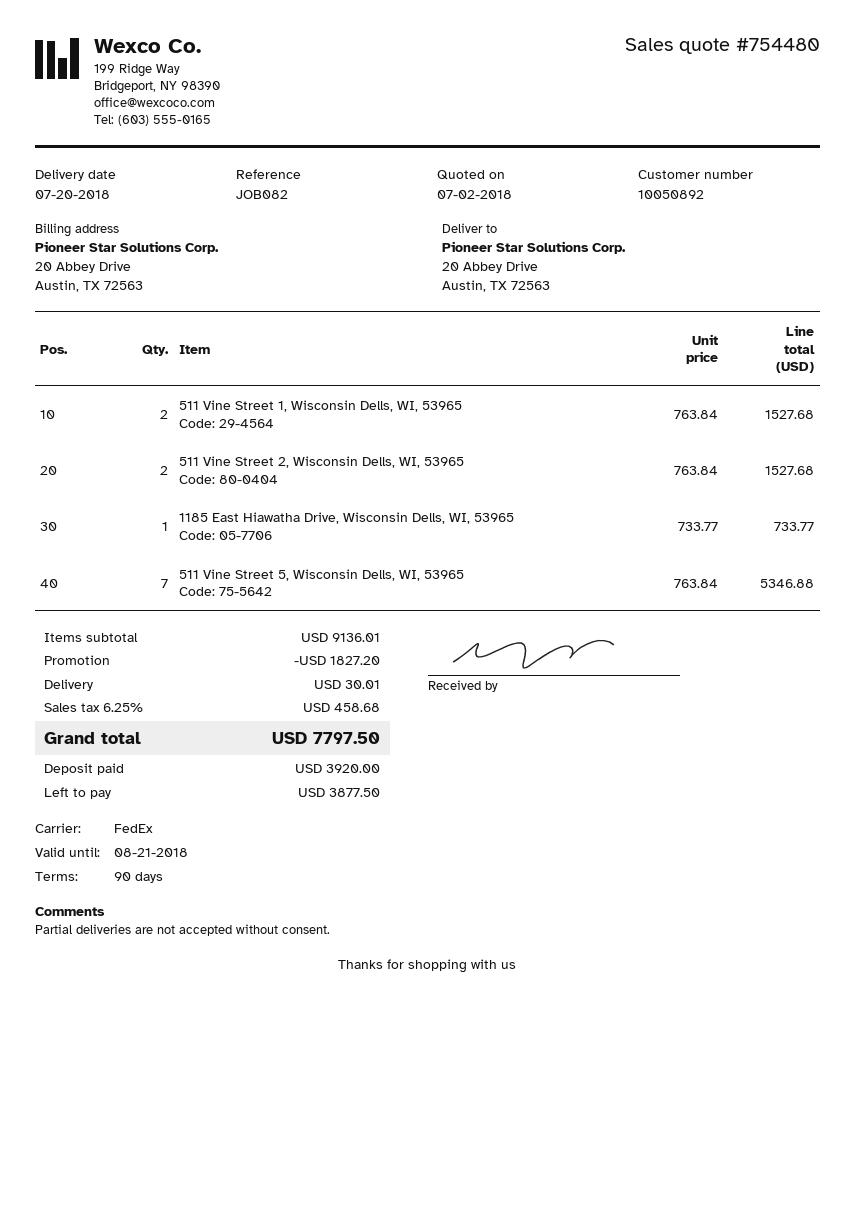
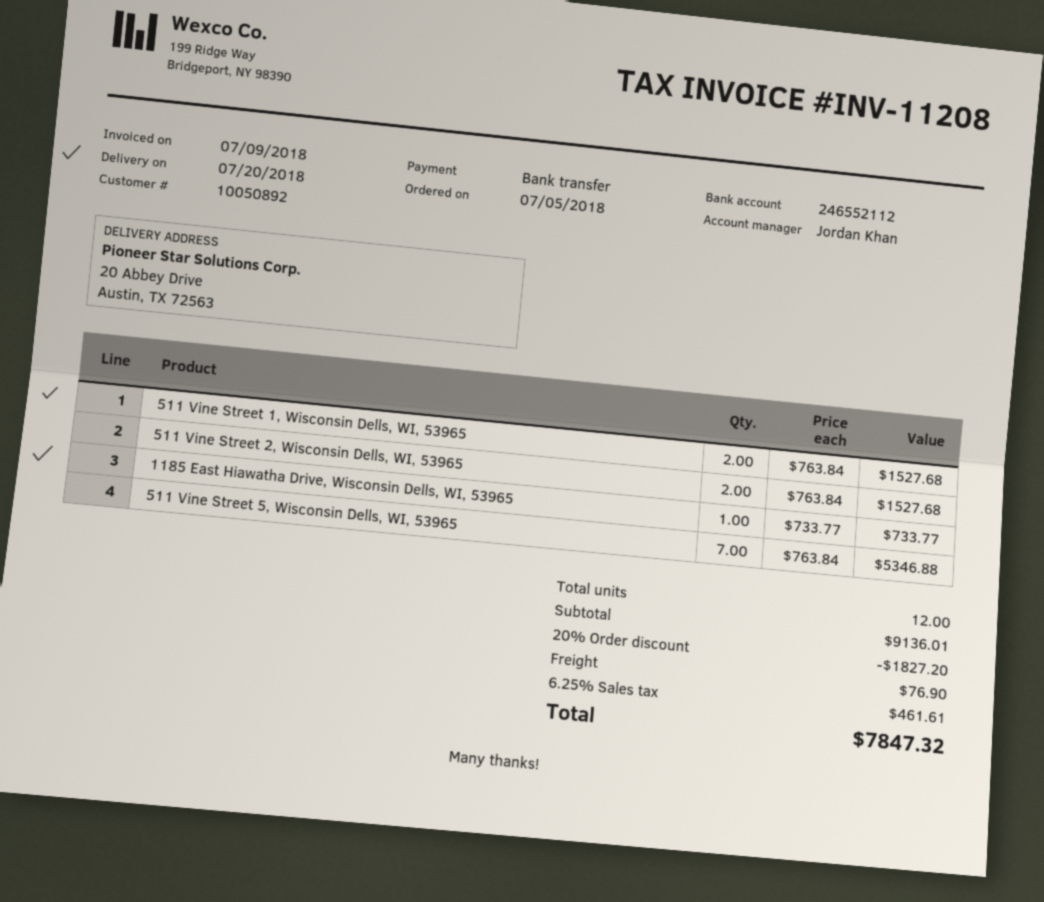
shipping: 30.01 -> 76.90
tax: 6.25% = 458.68 -> 6.25% = 461.61
total: 7797.50 -> 7847.32

